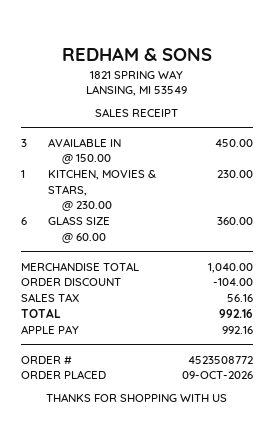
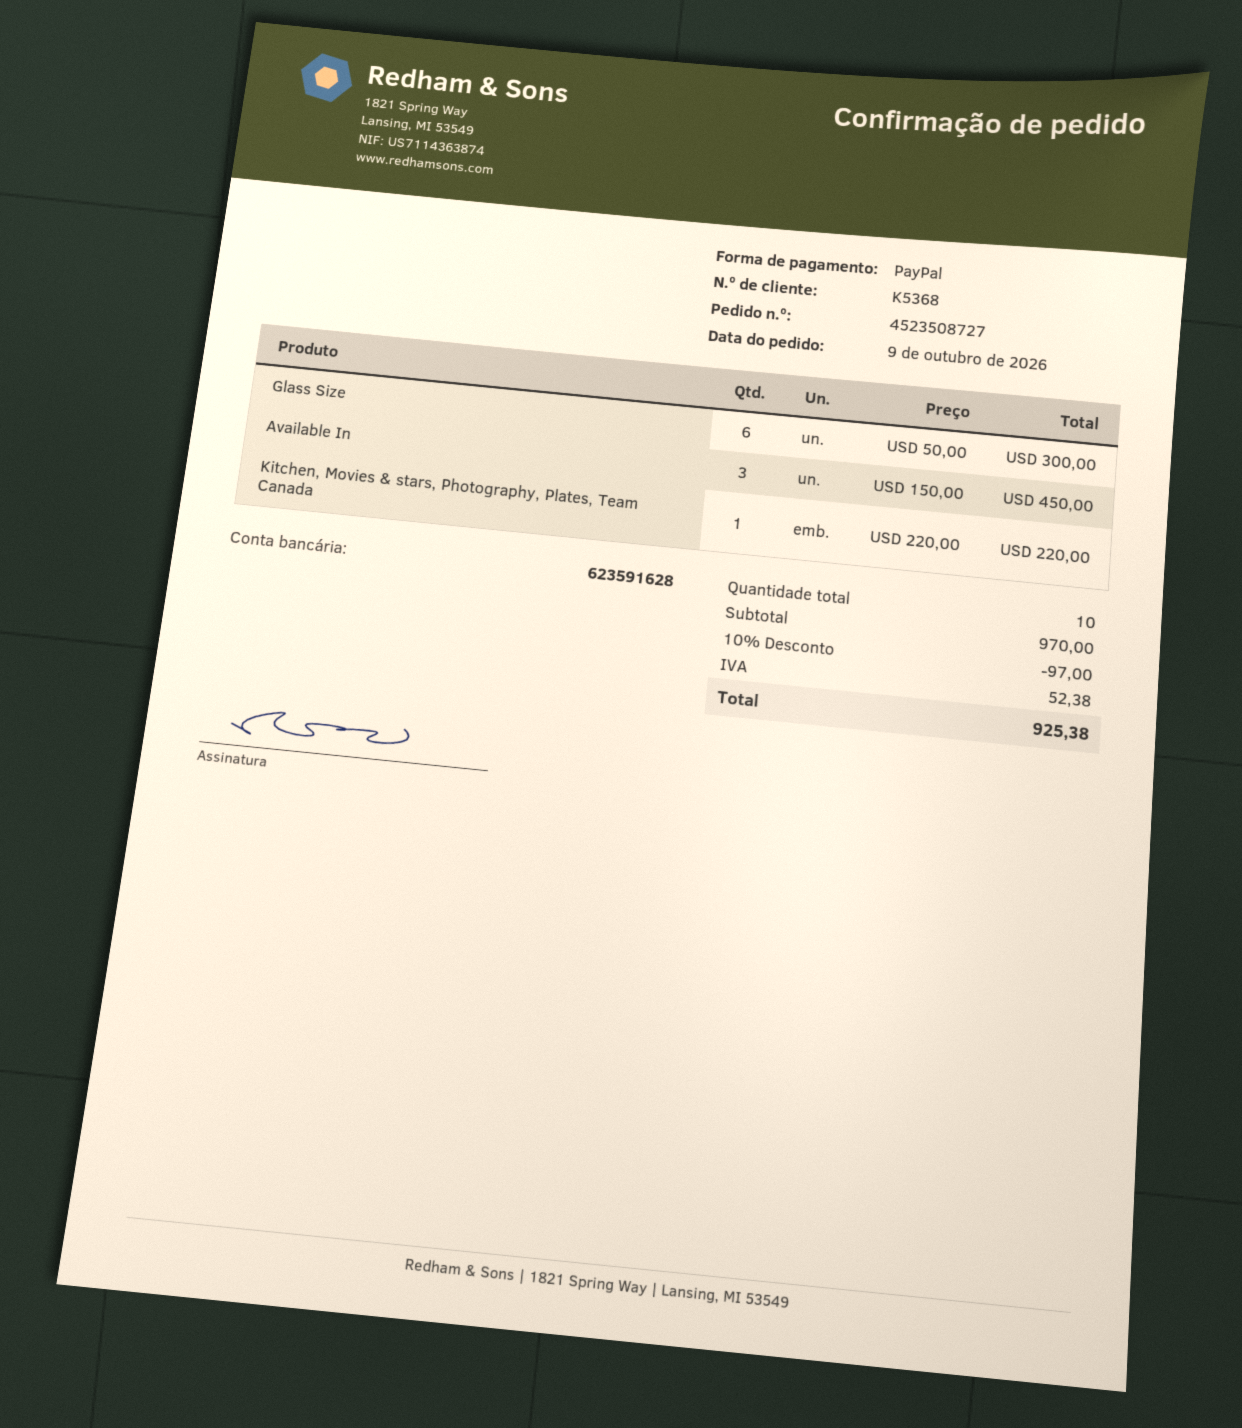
order number: 4523508772 -> 4523508727
payment method: Apple Pay -> PayPal
KITCHEN, MOVIES & STARS,: 1 x 230.00 = 230.00 -> 1 x 220.00 = 220.00
GLASS SIZE: 6 x 60.00 = 360.00 -> 6 x 50.00 = 300.00
subtotal: 1040.00 -> 970.00
discount: 104.00 -> 97.00
tax: 56.16 -> 52.38
total: 992.16 -> 925.38

